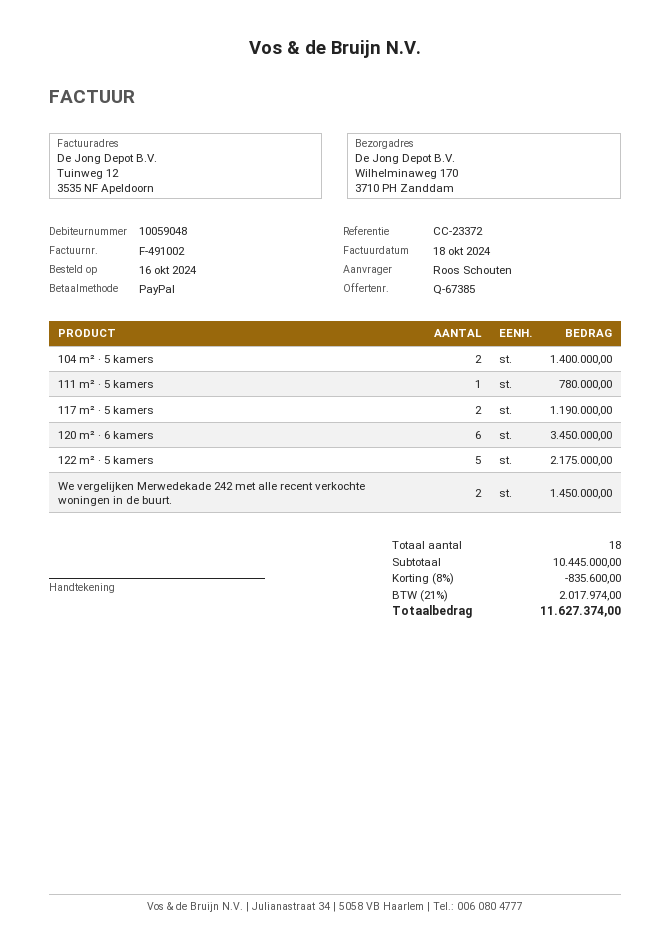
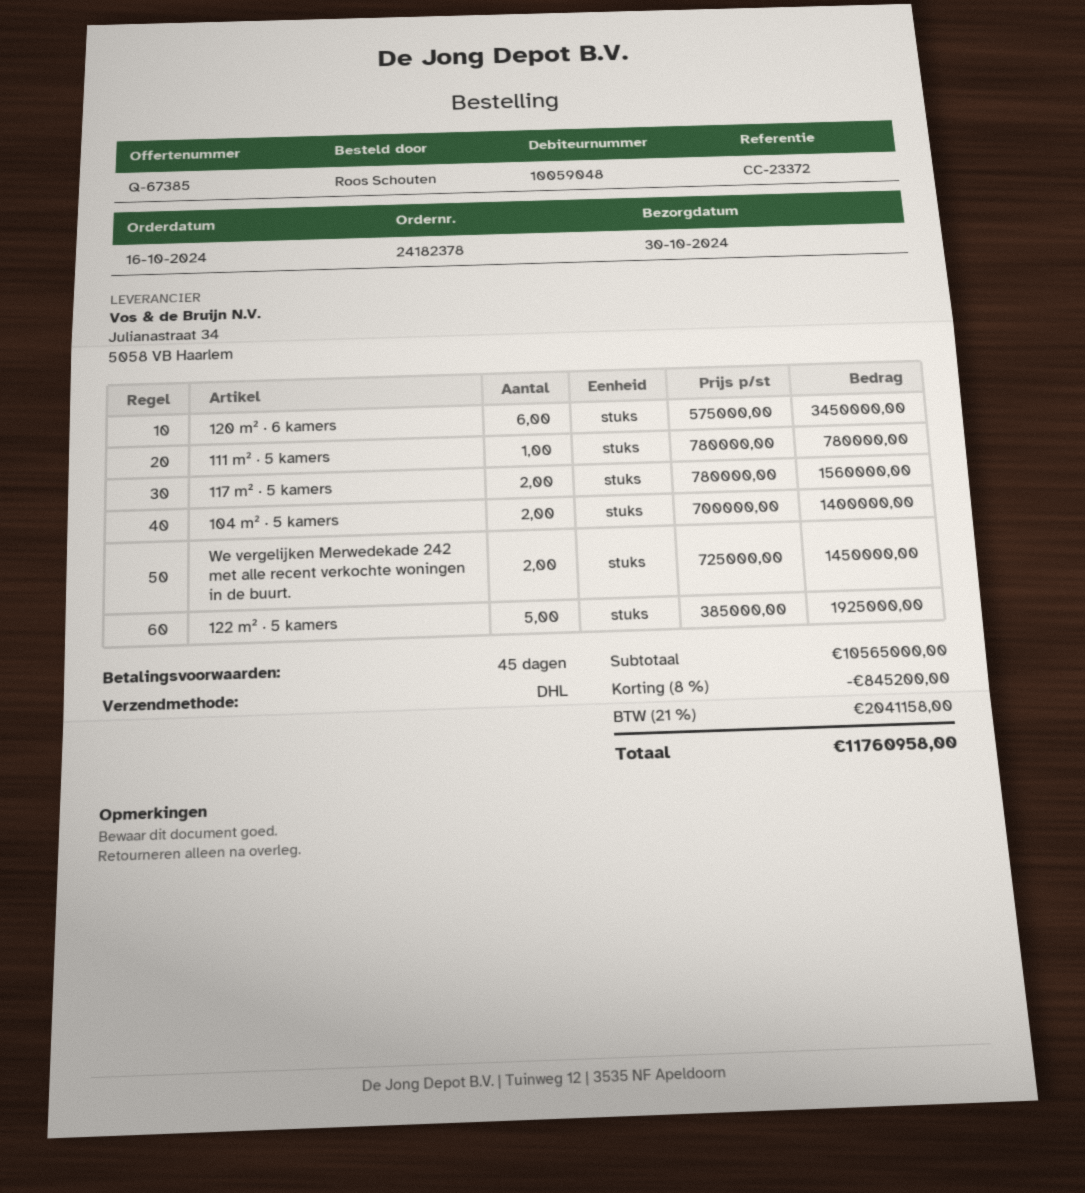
117 m² · 5 kamers: 2 for 1190000.00 -> 2 for 1560000.00
122 m² · 5 kamers: 5 for 2175000.00 -> 5 for 1925000.00
subtotal: 10445000.00 -> 10565000.00
discount: 8% = 835600.00 -> 8% = 845200.00
tax: 21% = 2017974.00 -> 21% = 2041158.00
total: 11627374.00 -> 11760958.00

